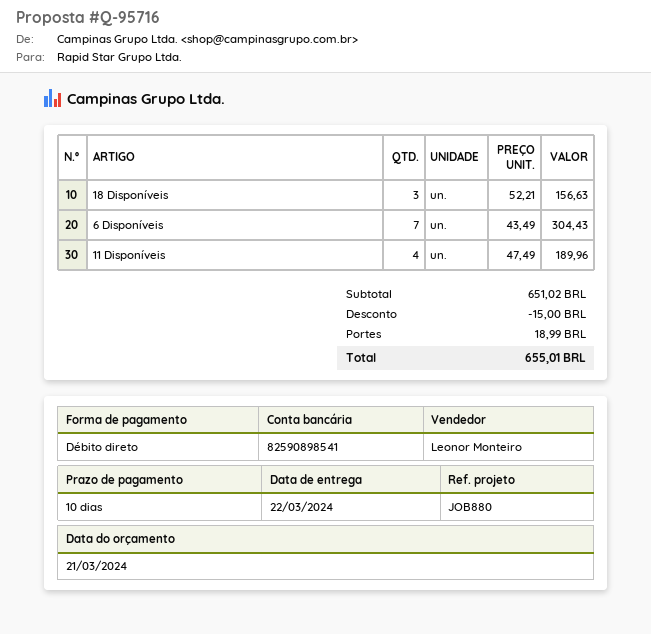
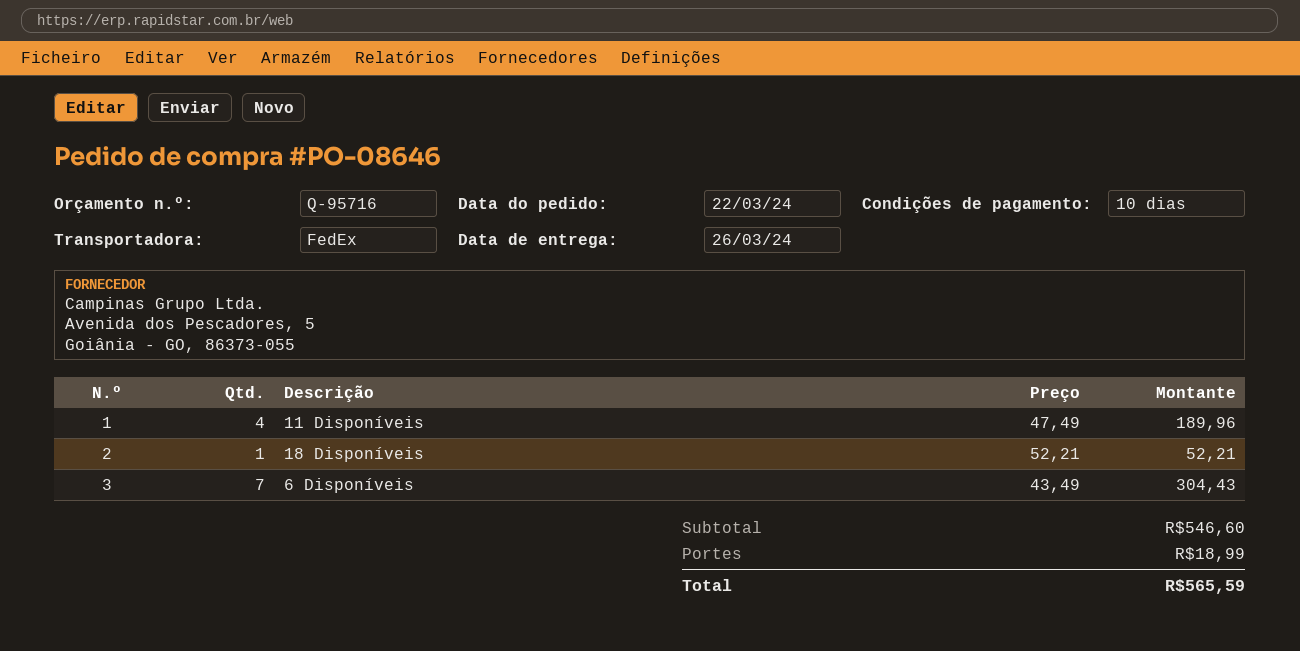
delivery date: 2024-03-22 -> 2024-03-26
18 Disponíveis: 3 x 52.21 = 156.63 -> 1 x 52.21 = 52.21
subtotal: 651.02 -> 546.60
discount: 15.00 -> none
total: 655.01 -> 565.59

